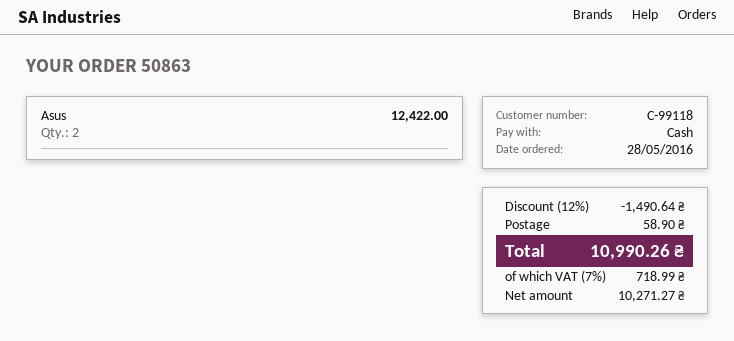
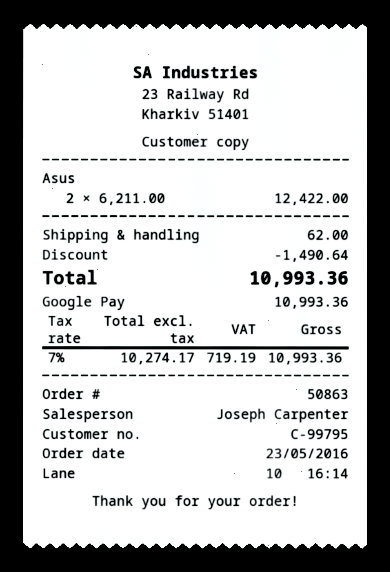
order date: 2016-05-28 -> 2016-05-23
customer number: C-99118 -> C-99795
payment method: cash -> Google Pay
shipping: 58.90 -> 62.00
net: 10271.27 -> 10274.17
tax: 7% = 718.99 -> 7% = 719.19
total: 10990.26 -> 10993.36

